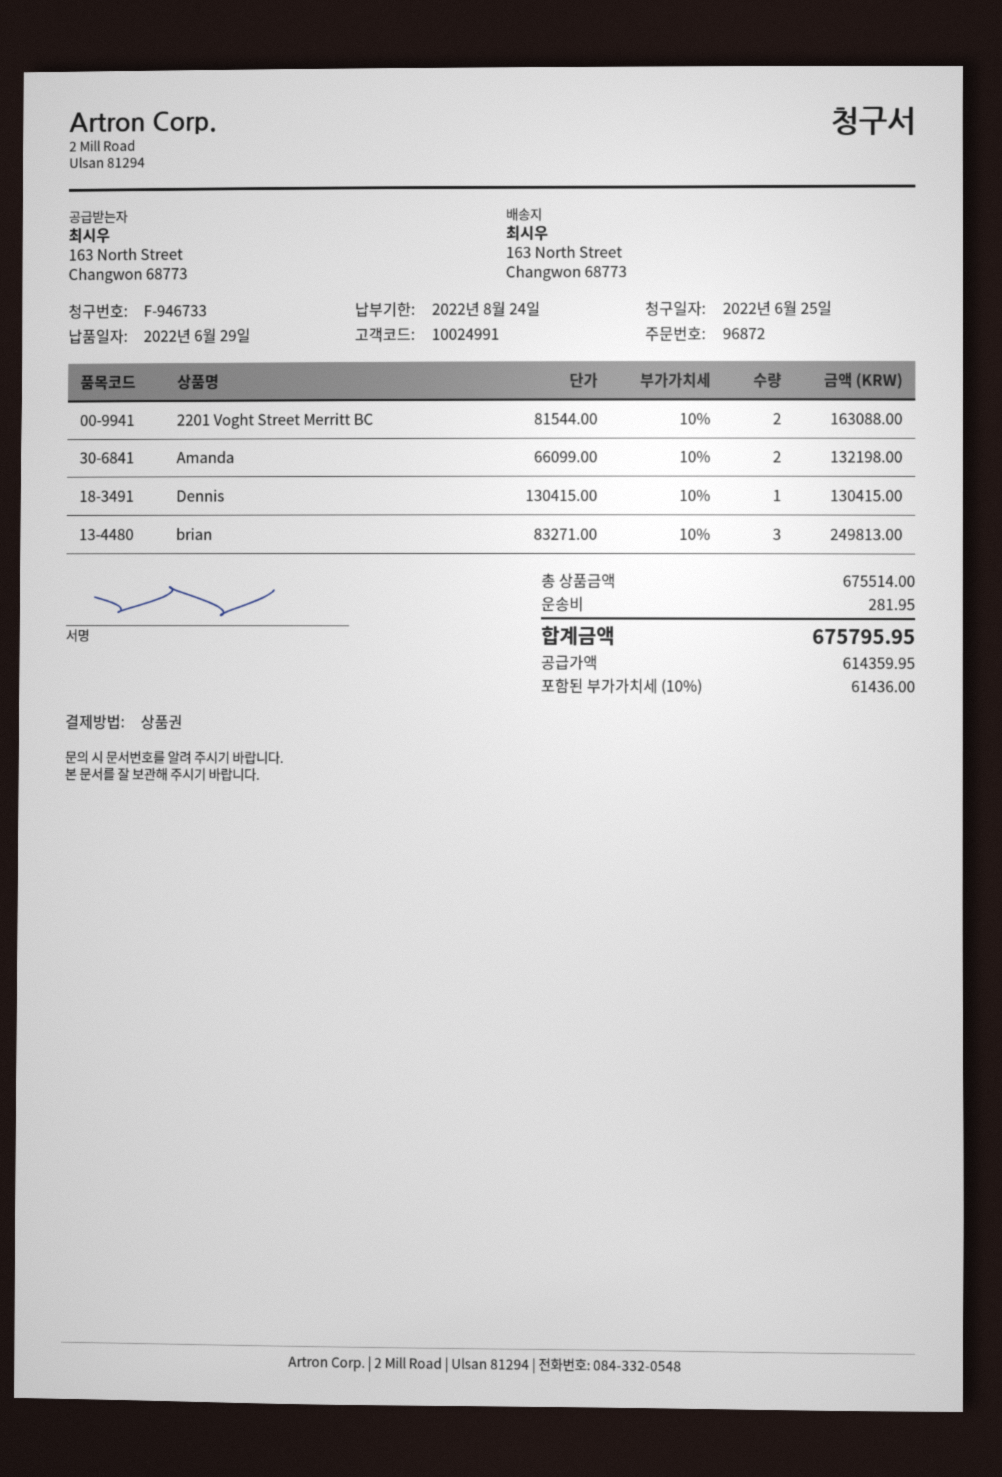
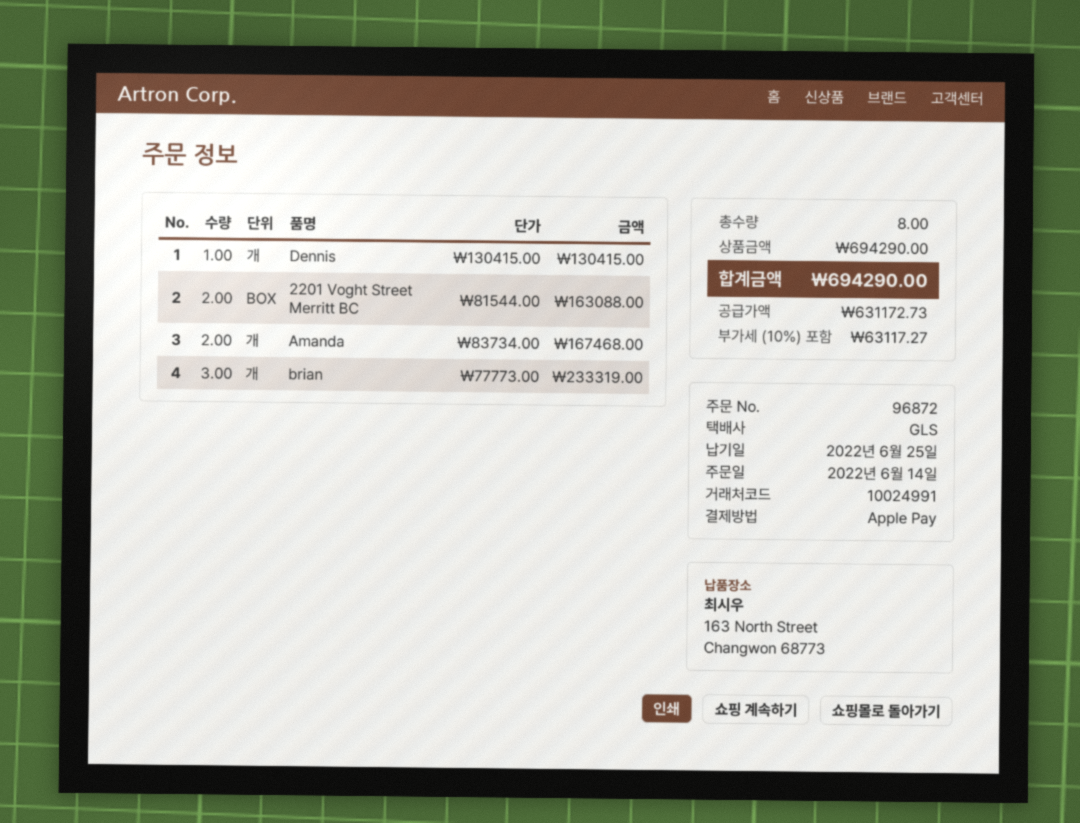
delivery date: 2022-06-29 -> 2022-06-25
payment method: gift card -> Apple Pay
Amanda: 2 x 66099.00 = 132198.00 -> 2 x 83734.00 = 167468.00
brian: 3 x 83271.00 = 249813.00 -> 3 x 77773.00 = 233319.00
subtotal: 675514.00 -> 694290.00
shipping: 281.95 -> none
net: 614359.95 -> 631172.73
tax: 10% = 61436.00 -> 10% = 63117.27
total: 675795.95 -> 694290.00

